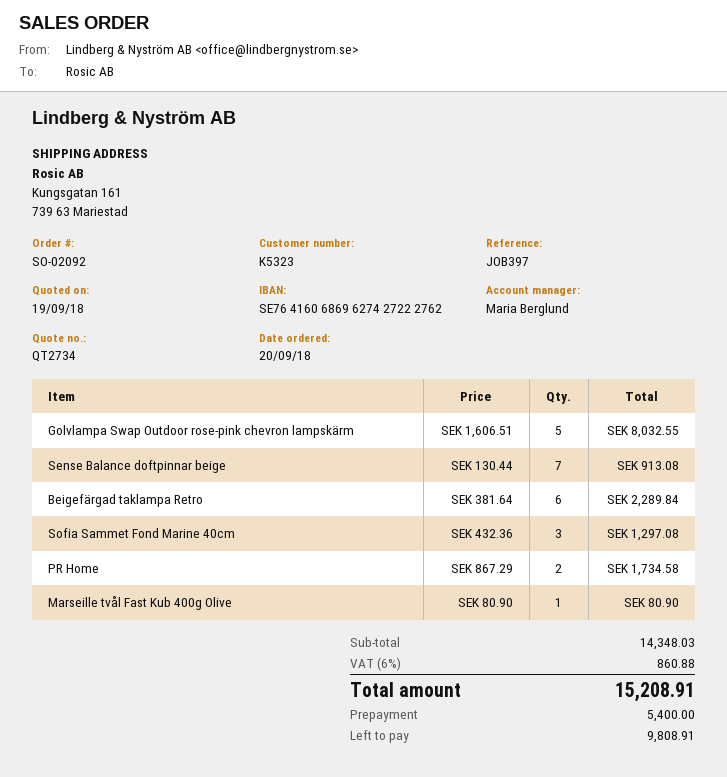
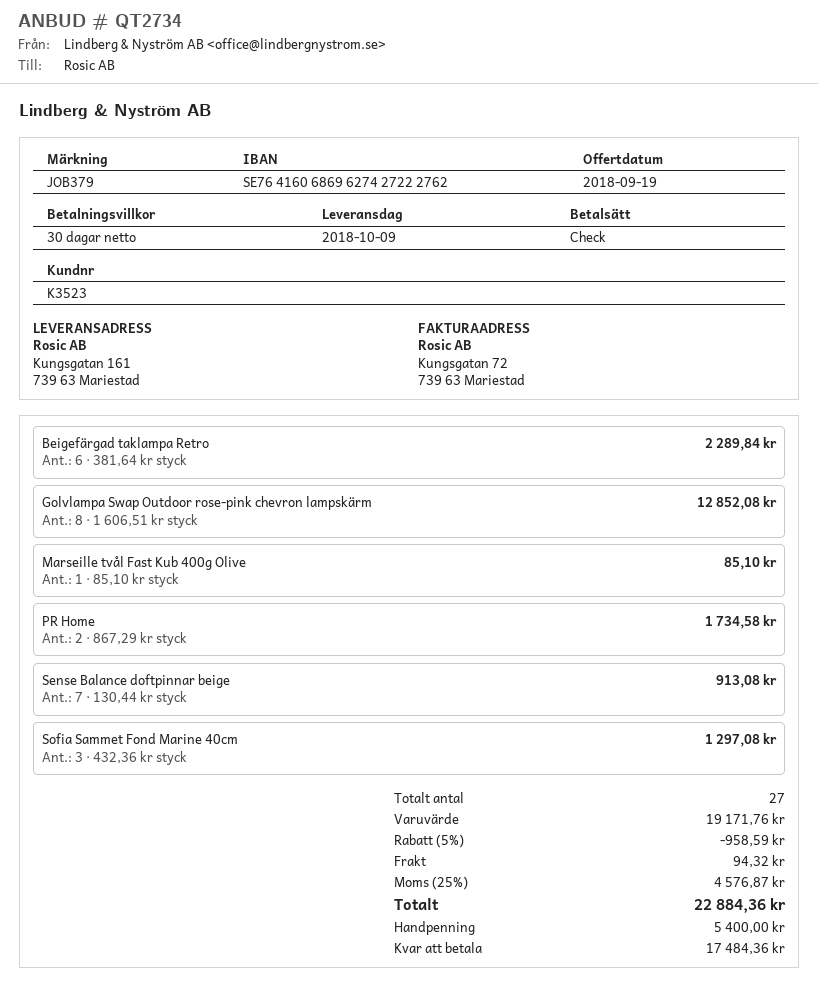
customer number: K5323 -> K3523
reference: JOB397 -> JOB379
Golvlampa Swap Outdoor rose-pink chevron lampskärm: 5 x 1606.51 = 8032.55 -> 8 x 1606.51 = 12852.08
Marseille tvål Fast Kub 400g Olive: 1 x 80.90 = 80.90 -> 1 x 85.10 = 85.10
subtotal: 14348.03 -> 19171.76
discount: none -> 5% = 958.59
shipping: none -> 94.32
tax: 6% = 860.88 -> 25% = 4576.87
total: 15208.91 -> 22884.36
balance: 9808.91 -> 17484.36

